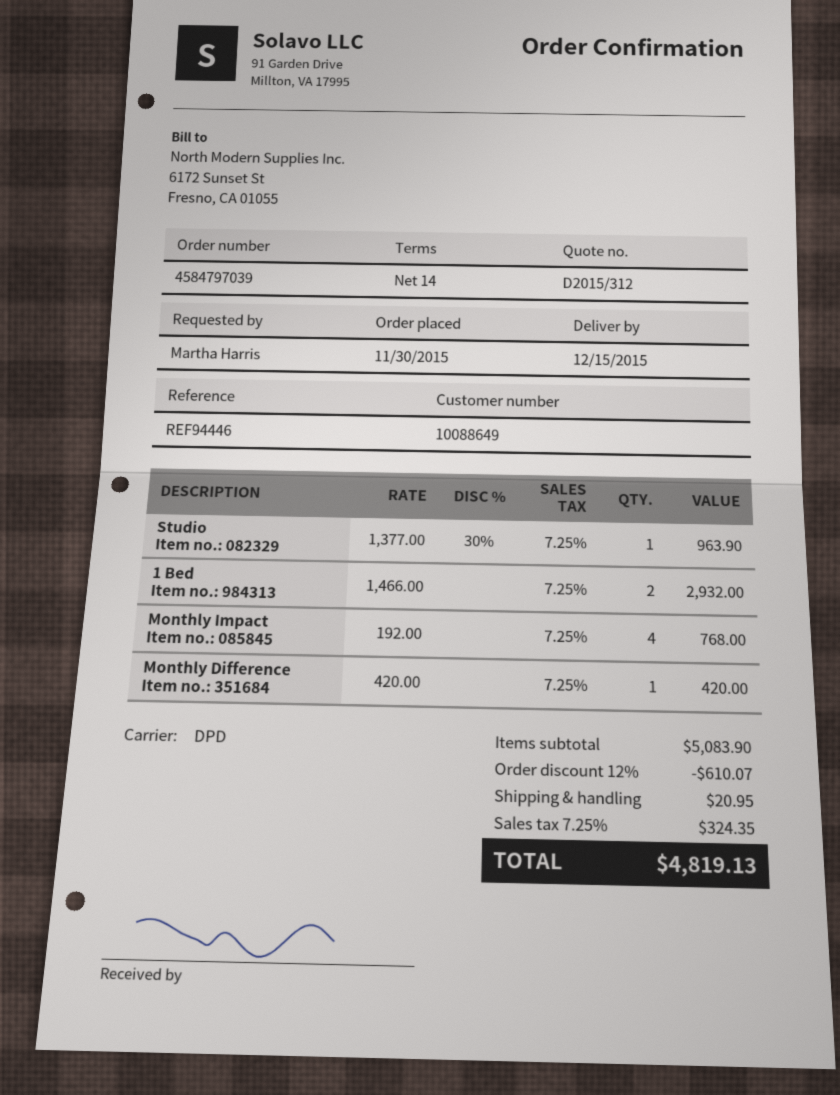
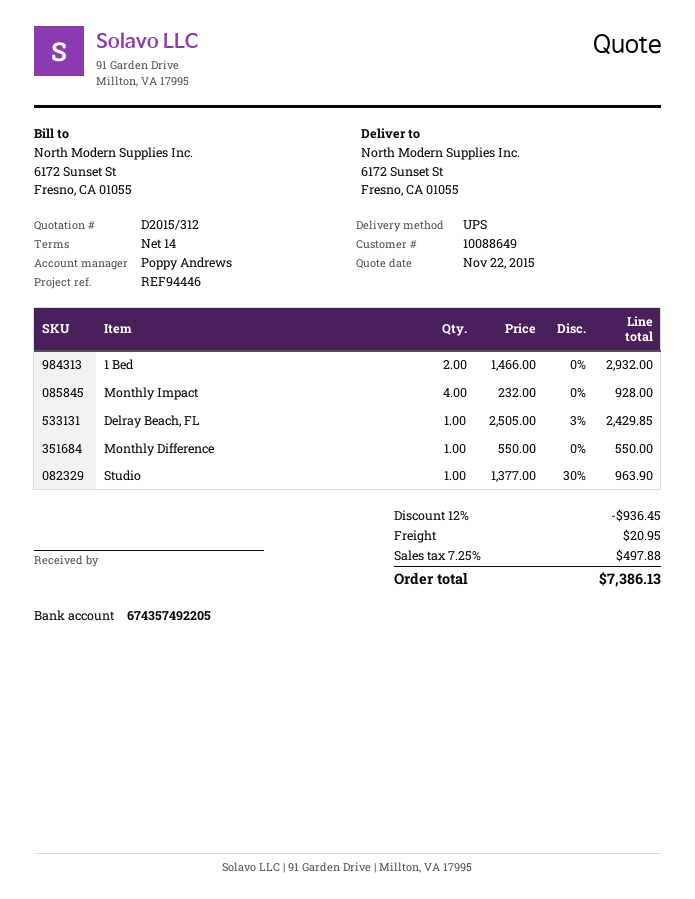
shipping method: DPD -> UPS
Monthly Impact: 4 x 192.00 = 768.00 -> 4 x 232.00 = 928.00
Monthly Difference: 1 x 420.00 = 420.00 -> 1 x 550.00 = 550.00
Delray Beach, FL: none -> 1 x 2505.00 - 3% = 2429.85
discount: 12% = 610.07 -> 12% = 936.45
tax: 7.25% = 324.35 -> 7.25% = 497.88
total: 4819.13 -> 7386.13

